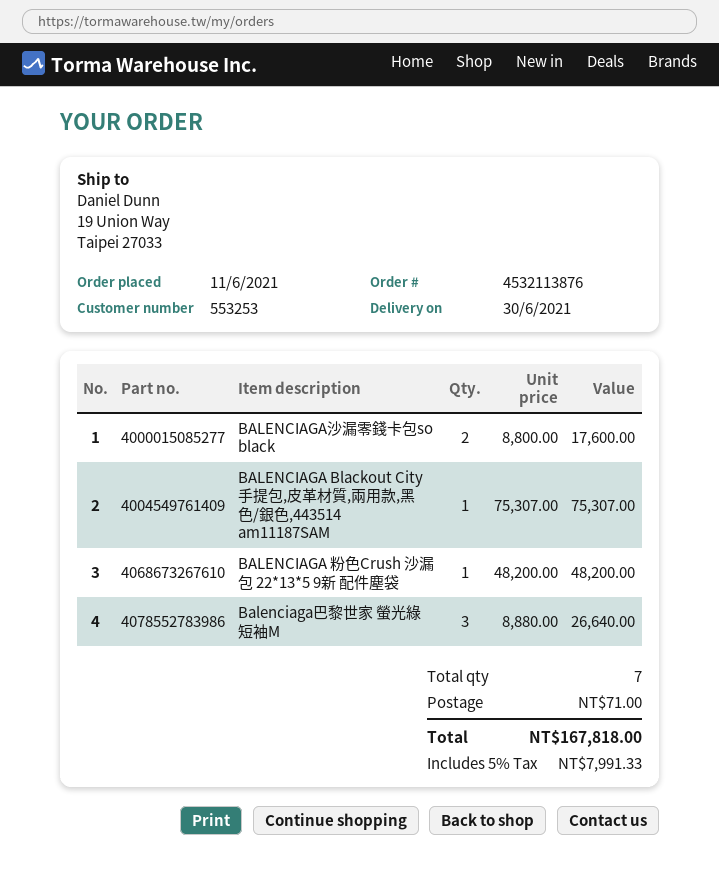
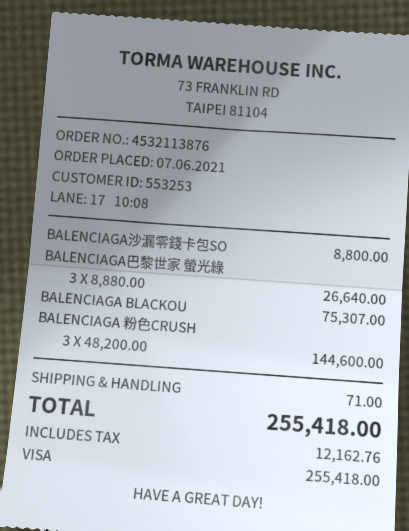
order date: 2021-06-11 -> 2021-06-07
BALENCIAGA沙漏零錢卡包so black: 2 x 8800.00 = 17600.00 -> 1 x 8800.00 = 8800.00
BALENCIAGA 粉色Crush 沙漏包 22*13*5 9新 配件塵袋: 1 x 48200.00 = 48200.00 -> 3 x 48200.00 = 144600.00
tax: 7991.33 -> 12162.76
total: 167818.00 -> 255418.00

